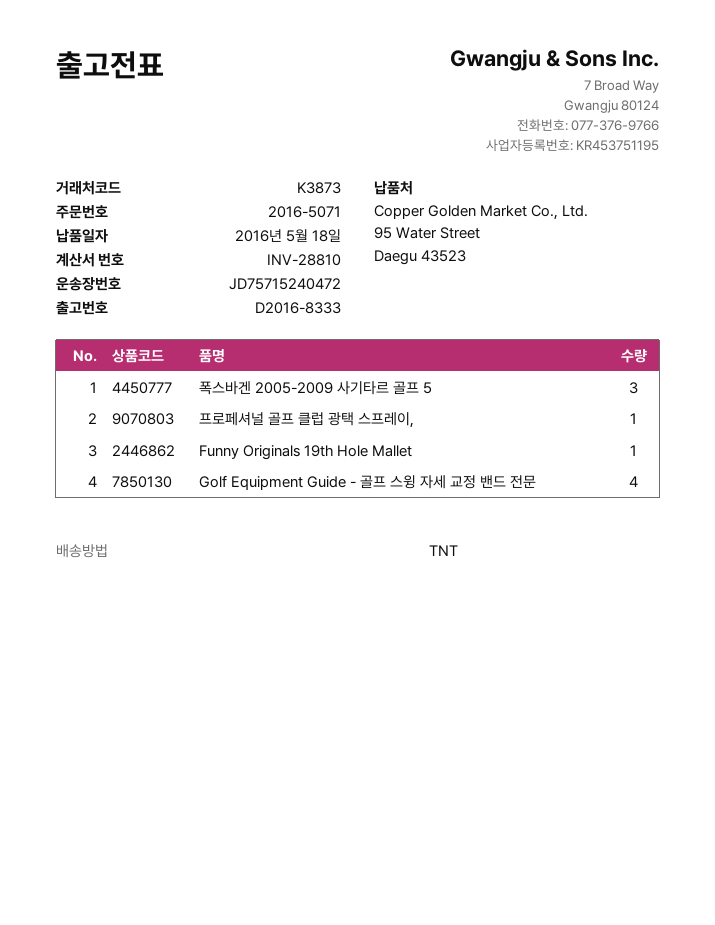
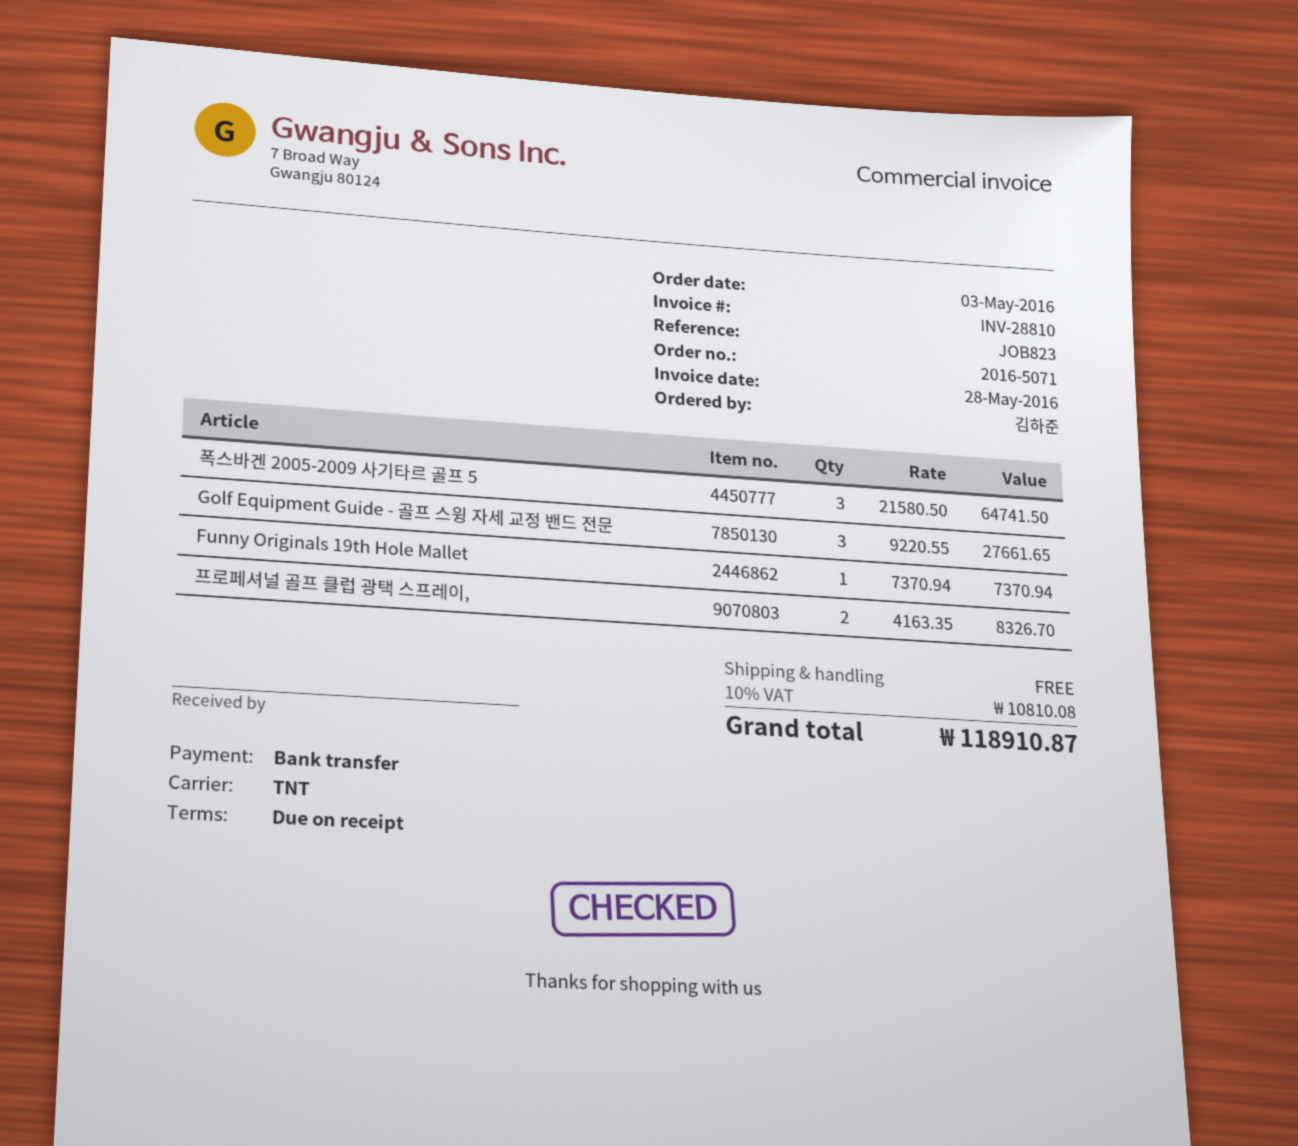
프로페셔널 골프 클럽 광택 스프레이,: 1 -> 2
Golf Equipment Guide - 골프 스윙 자세 교정 밴드 전문: 4 -> 3

